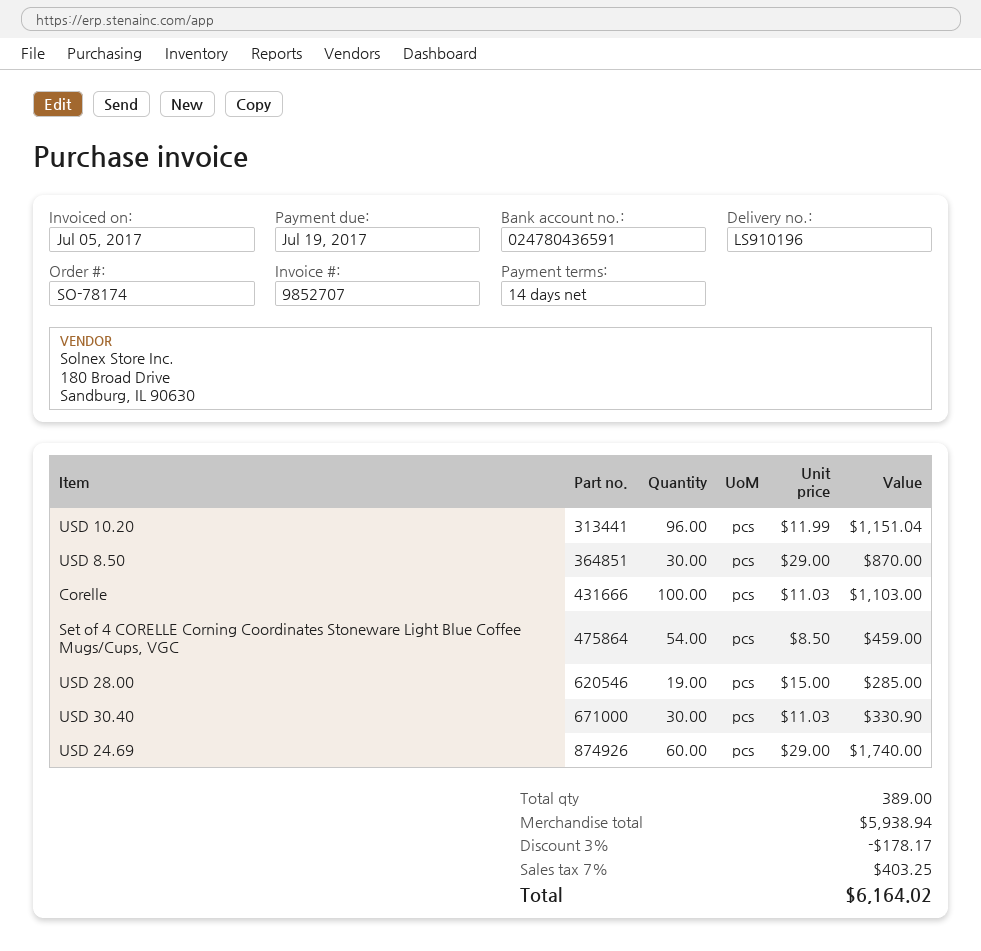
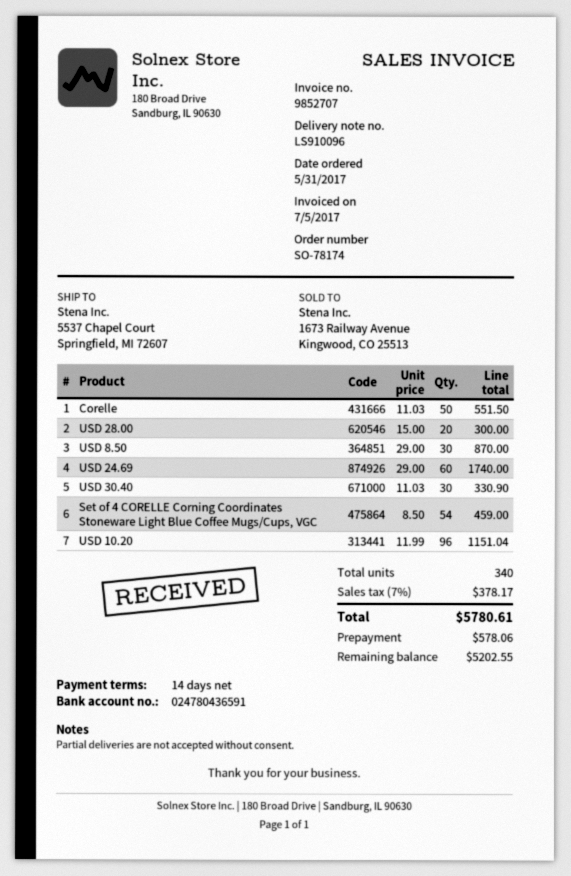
delivery note number: LS910196 -> LS910096
Corelle: 100 x 11.03 = 1103.00 -> 50 x 11.03 = 551.50
USD 28.00: 19 x 15.00 = 285.00 -> 20 x 15.00 = 300.00
total quantity: 389 -> 340
discount: 3% = 178.17 -> none
tax: 7% = 403.25 -> 7% = 378.17
total: 6164.02 -> 5780.61

